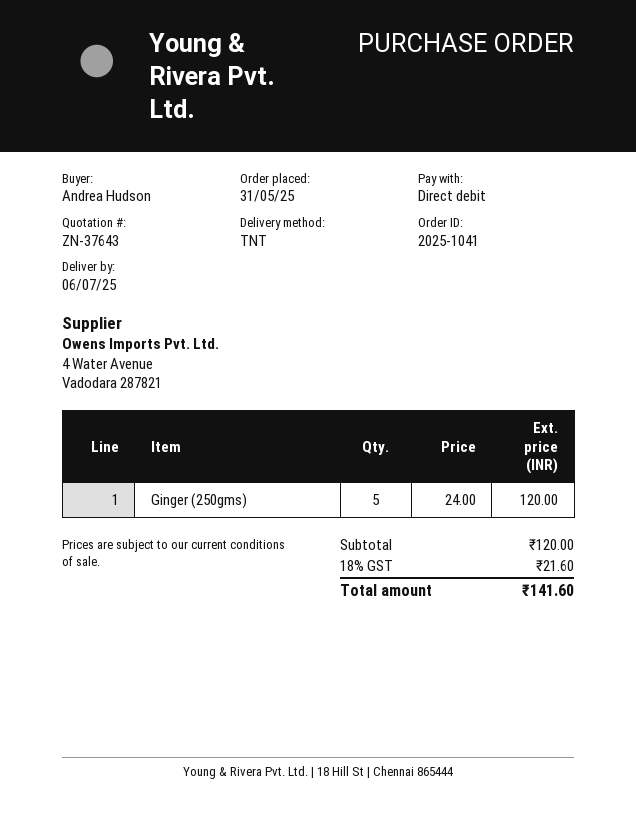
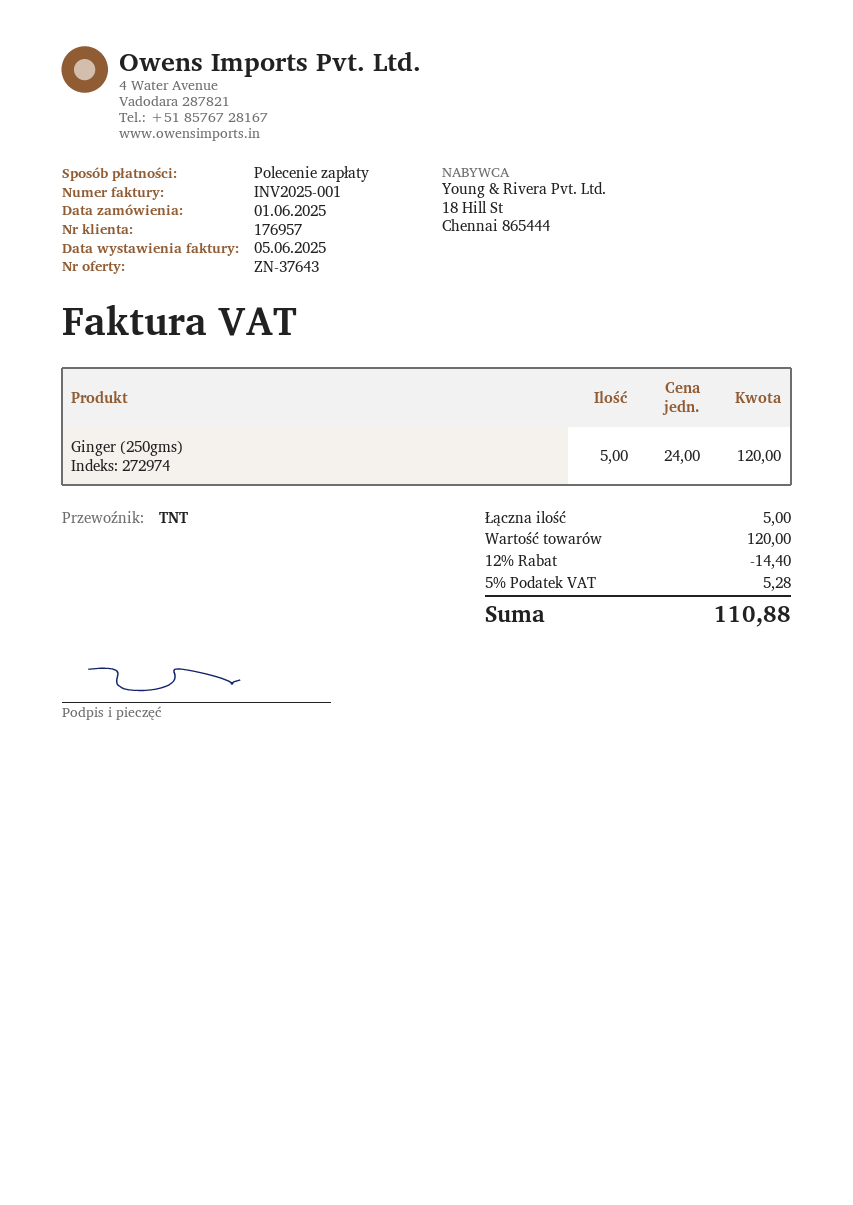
order date: 2025-05-31 -> 2025-06-01
discount: none -> 12% = 14.40
tax: 18% = 21.60 -> 5% = 5.28
total: 141.60 -> 110.88

